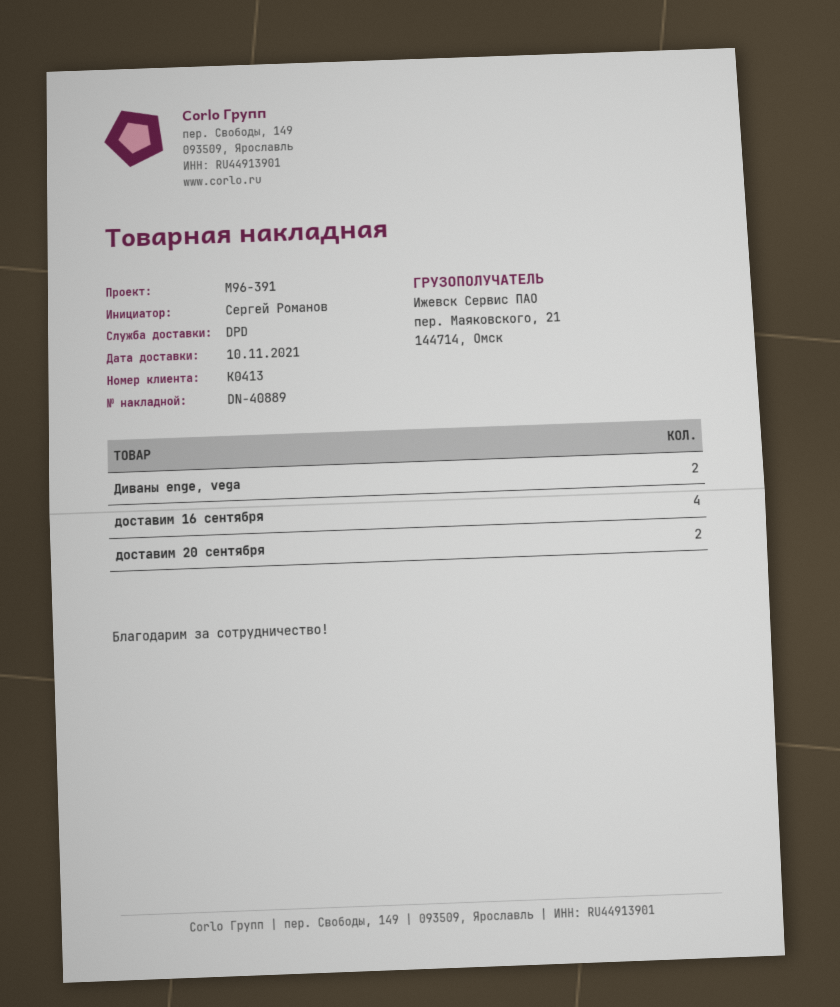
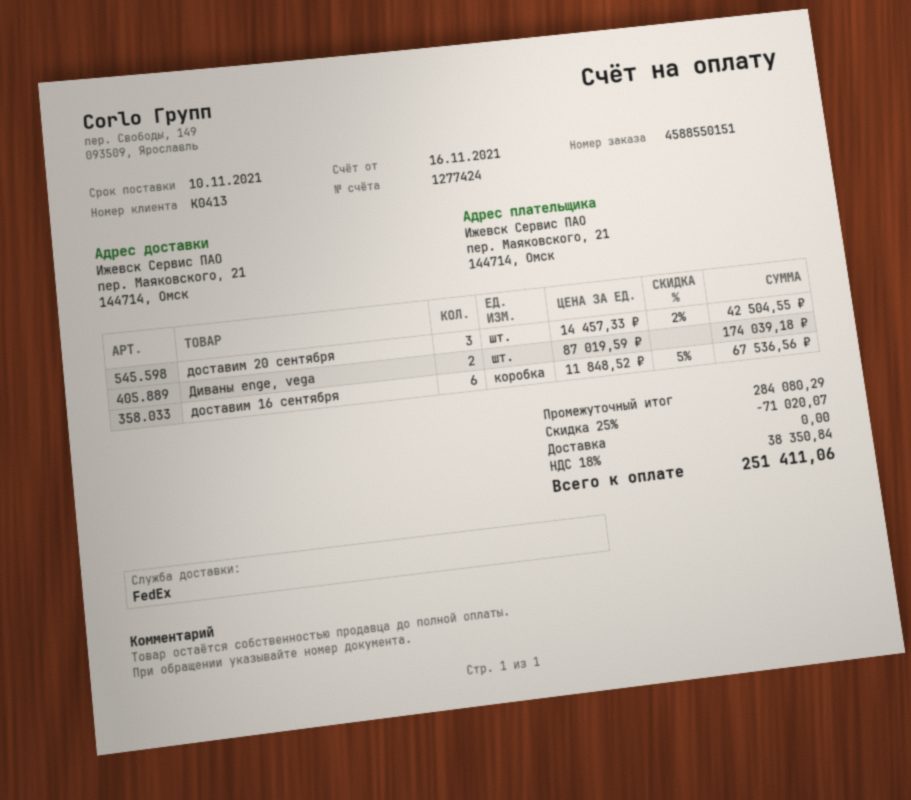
shipping method: DPD -> FedEx
доставим 16 сентября: 4 -> 6
доставим 20 сентября: 2 -> 3

